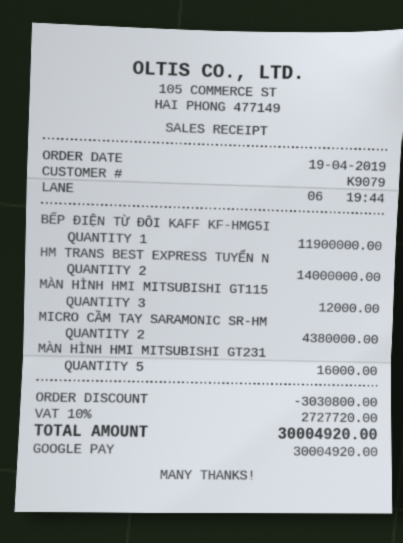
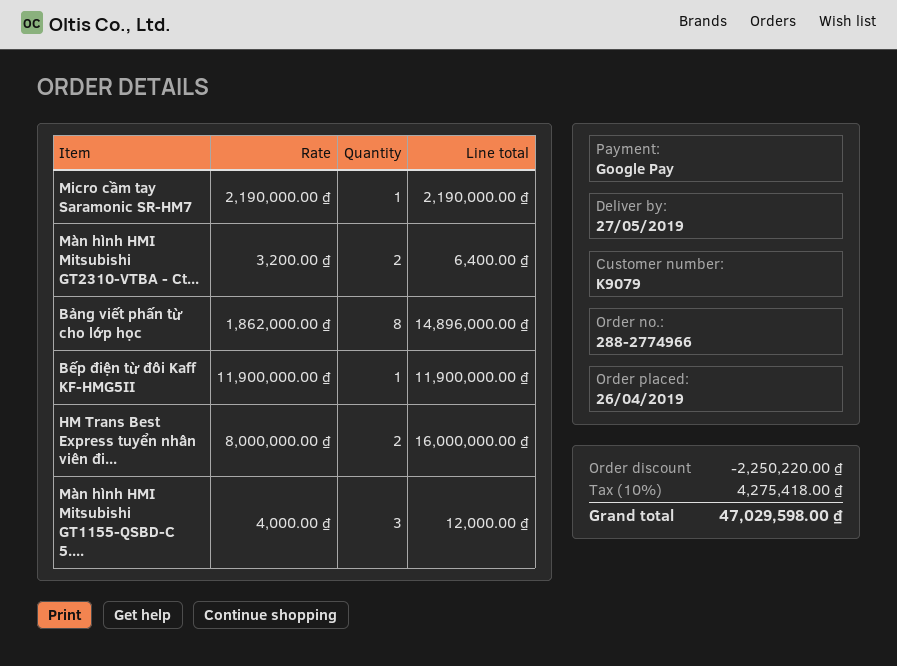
order date: 2019-04-19 -> 2019-04-26
HM TRANS BEST EXPRESS TUYỂN N: 2 for 14000000.00 -> 2 for 16000000.00
MICRO CẦM TAY SARAMONIC SR-HM: 2 for 4380000.00 -> 1 for 2190000.00
MÀN HÌNH HMI MITSUBISHI GT231: 5 for 16000.00 -> 2 for 6400.00
Bảng viết phấn từ cho lớp học: none -> 8 for 14896000.00
discount: 3030800.00 -> 2250220.00
tax: 10% = 2727720.00 -> 10% = 4275418.00
total: 30004920.00 -> 47029598.00

